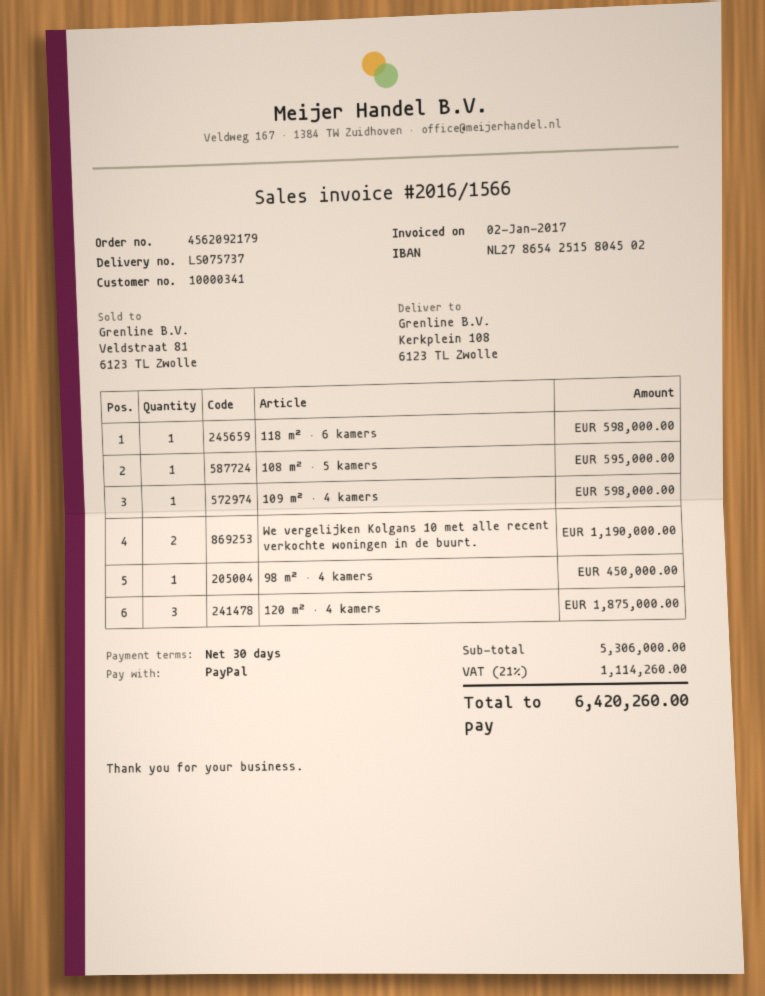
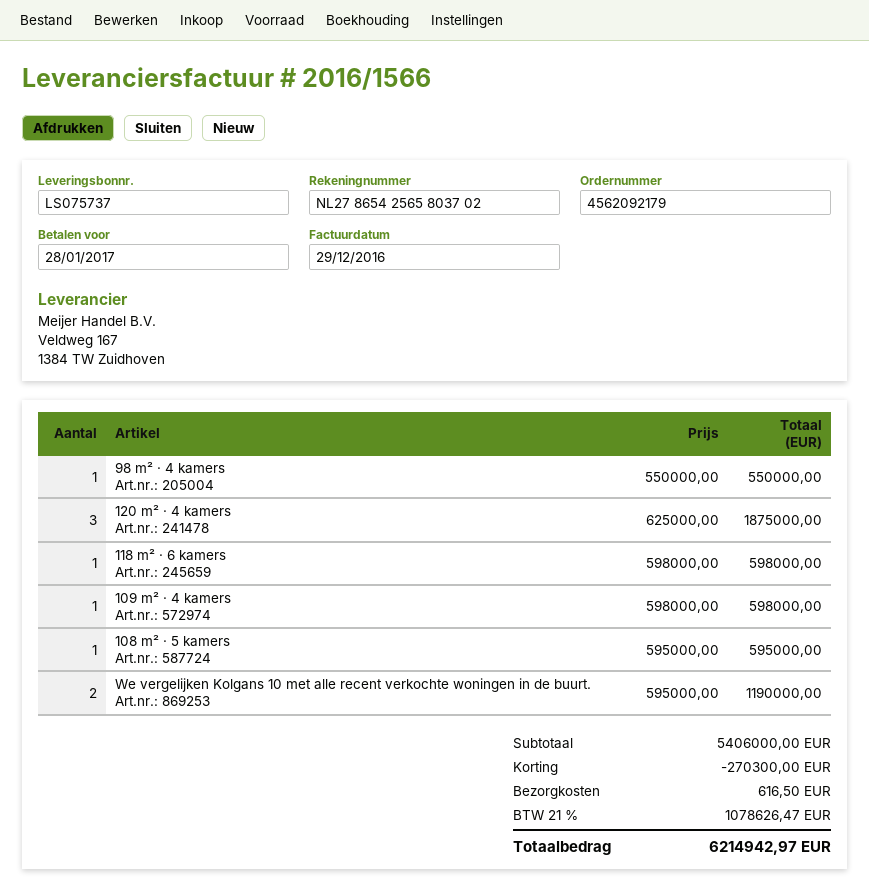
invoice date: 2017-01-02 -> 2016-12-29
bank account: NL2786542515804502 -> NL2786542565803702
98 m² · 4 kamers: 1 for 450000.00 -> 1 for 550000.00
subtotal: 5306000.00 -> 5406000.00
discount: none -> 270300.00
shipping: none -> 616.50
tax: 21% = 1114260.00 -> 21% = 1078626.47
total: 6420260.00 -> 6214942.97

